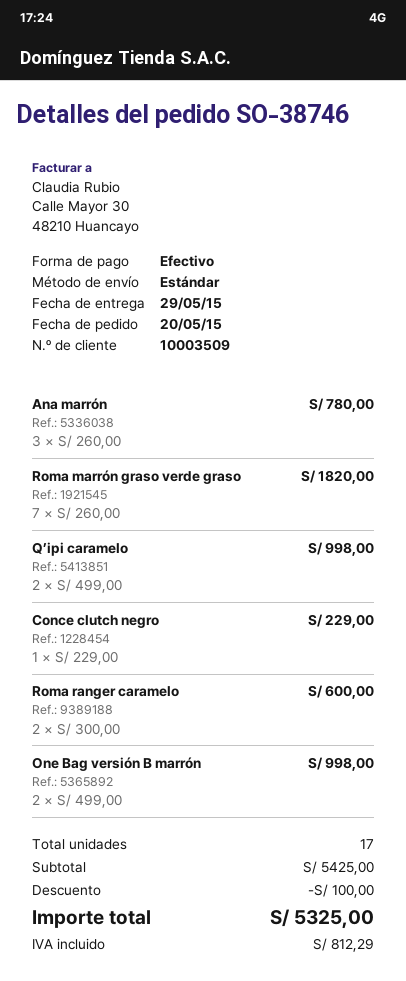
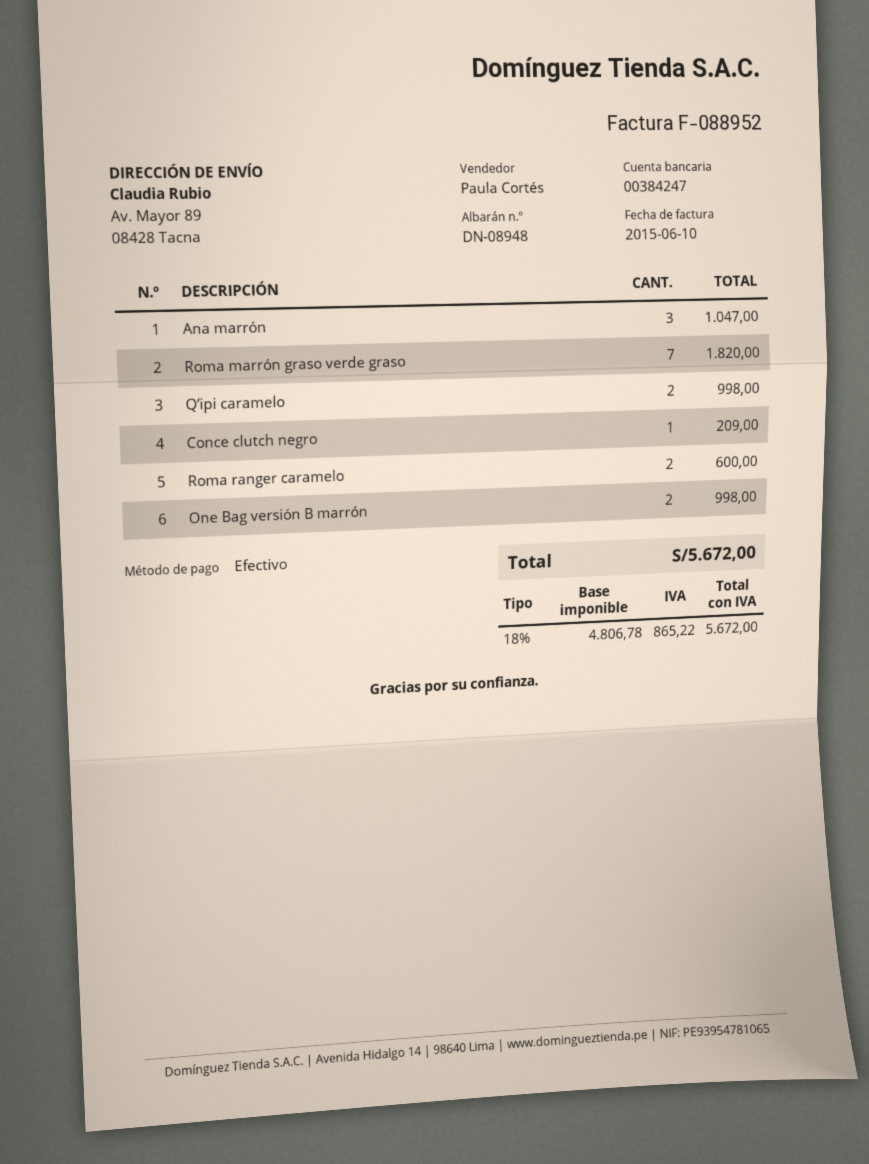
Ana marrón: 3 for 780.00 -> 3 for 1047.00
Conce clutch negro: 1 for 229.00 -> 1 for 209.00
discount: 100.00 -> none
tax: 812.29 -> 865.22
total: 5325.00 -> 5672.00

